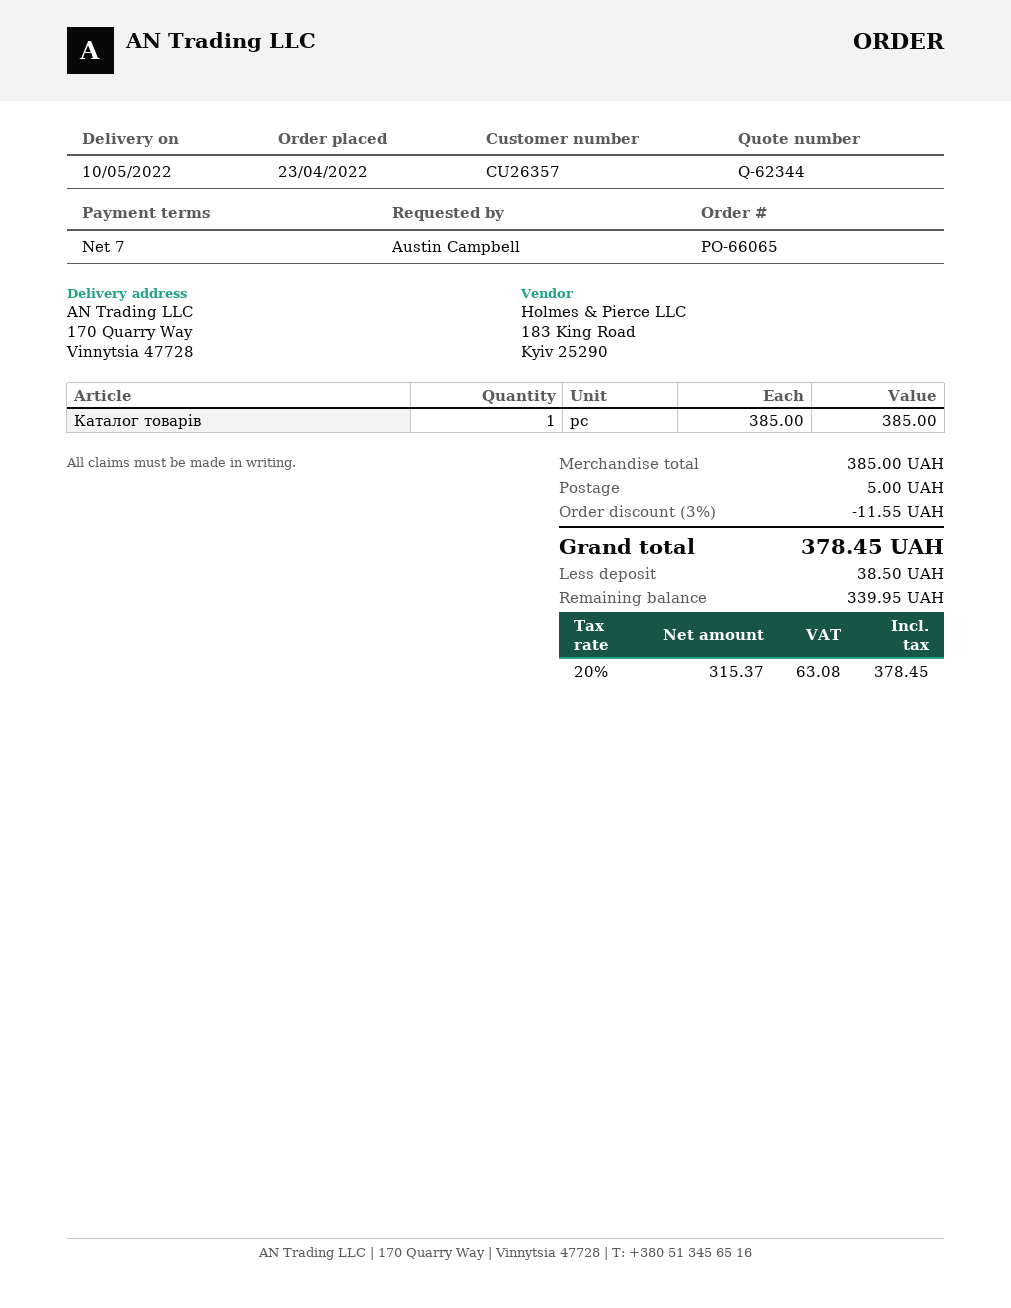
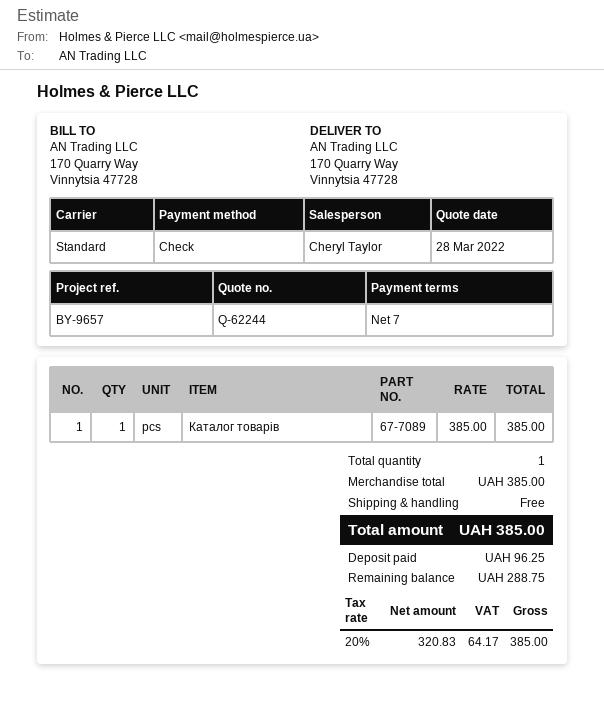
quote number: Q-62344 -> Q-62244
discount: 3% = 11.55 -> none
shipping: 5.00 -> 0.00
net: 315.37 -> 320.83
tax: 20% = 63.08 -> 20% = 64.17
total: 378.45 -> 385.00
deposit: 38.50 -> 96.25
balance: 339.95 -> 288.75

